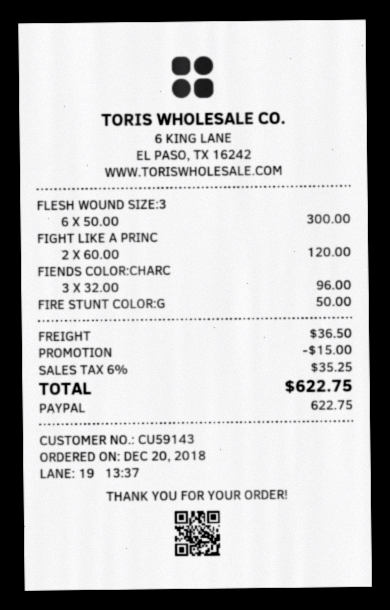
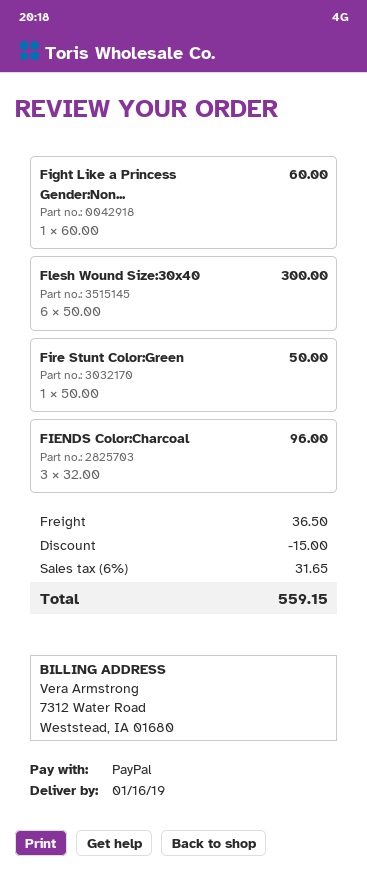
FIGHT LIKE A PRINC: 2 x 60.00 = 120.00 -> 1 x 60.00 = 60.00
tax: 6% = 35.25 -> 6% = 31.65
total: 622.75 -> 559.15

